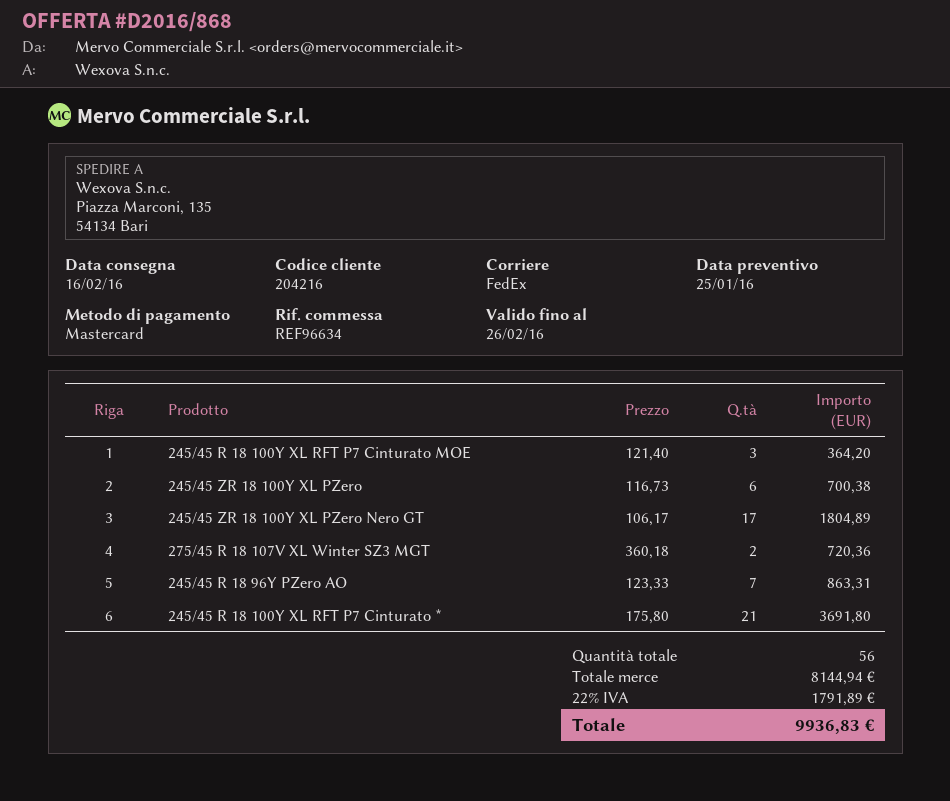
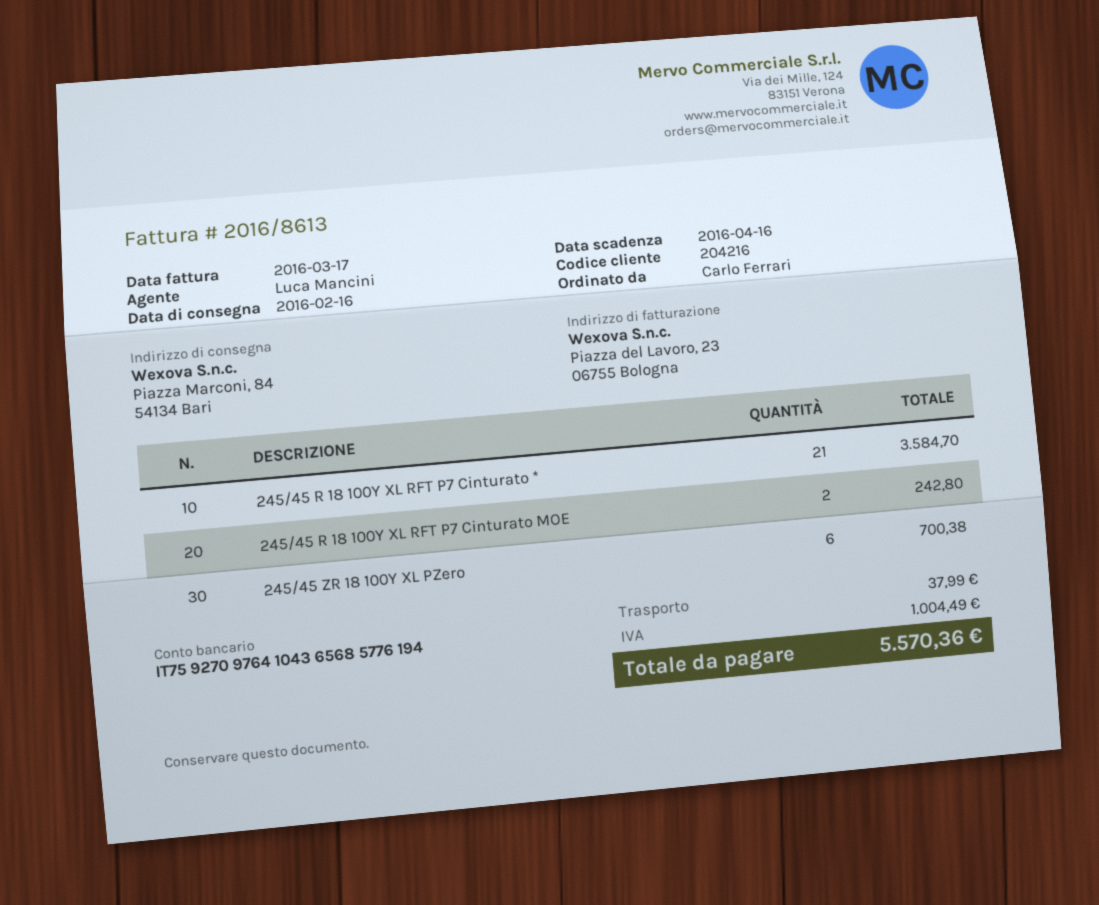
ship to: Piazza Marconi, 135, 54134 Bari -> Piazza Marconi, 84, 54134 Bari
245/45 R 18 100Y XL RFT P7 Cinturato MOE: 3 for 364.20 -> 2 for 242.80
245/45 ZR 18 100Y XL PZero Nero GT: 17 for 1804.89 -> none
275/45 R 18 107V XL Winter SZ3 MGT: 2 for 720.36 -> none
245/45 R 18 96Y PZero AO: 7 for 863.31 -> none
245/45 R 18 100Y XL RFT P7 Cinturato *: 21 for 3691.80 -> 21 for 3584.70
shipping: none -> 37.99
tax: 1791.89 -> 1004.49
total: 9936.83 -> 5570.36

